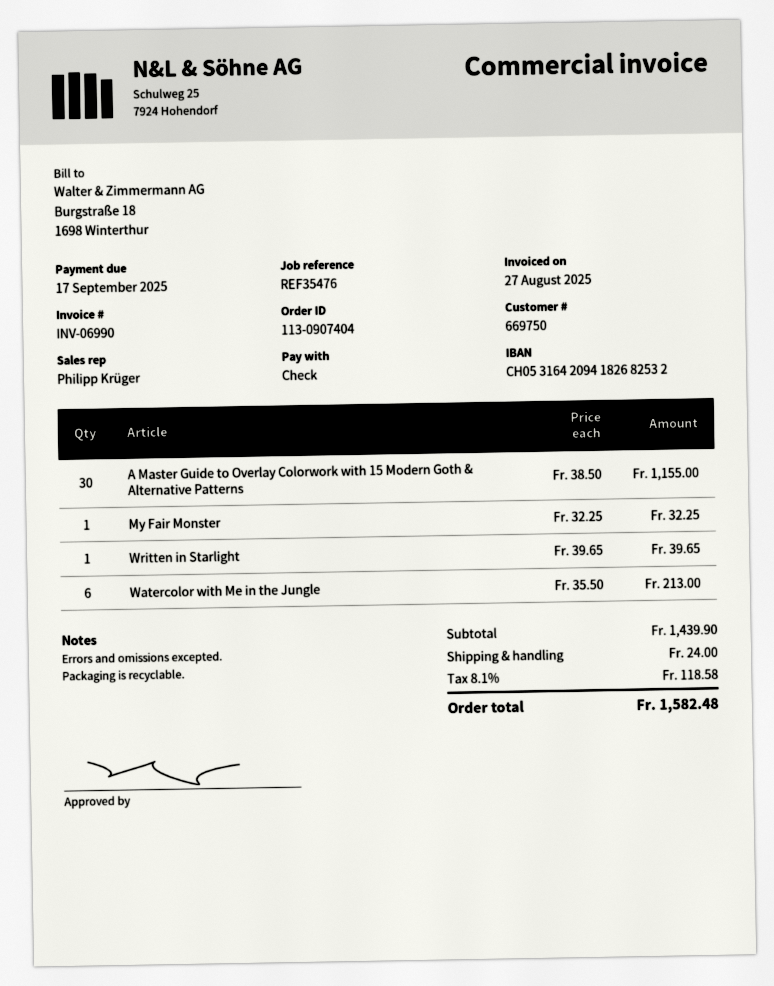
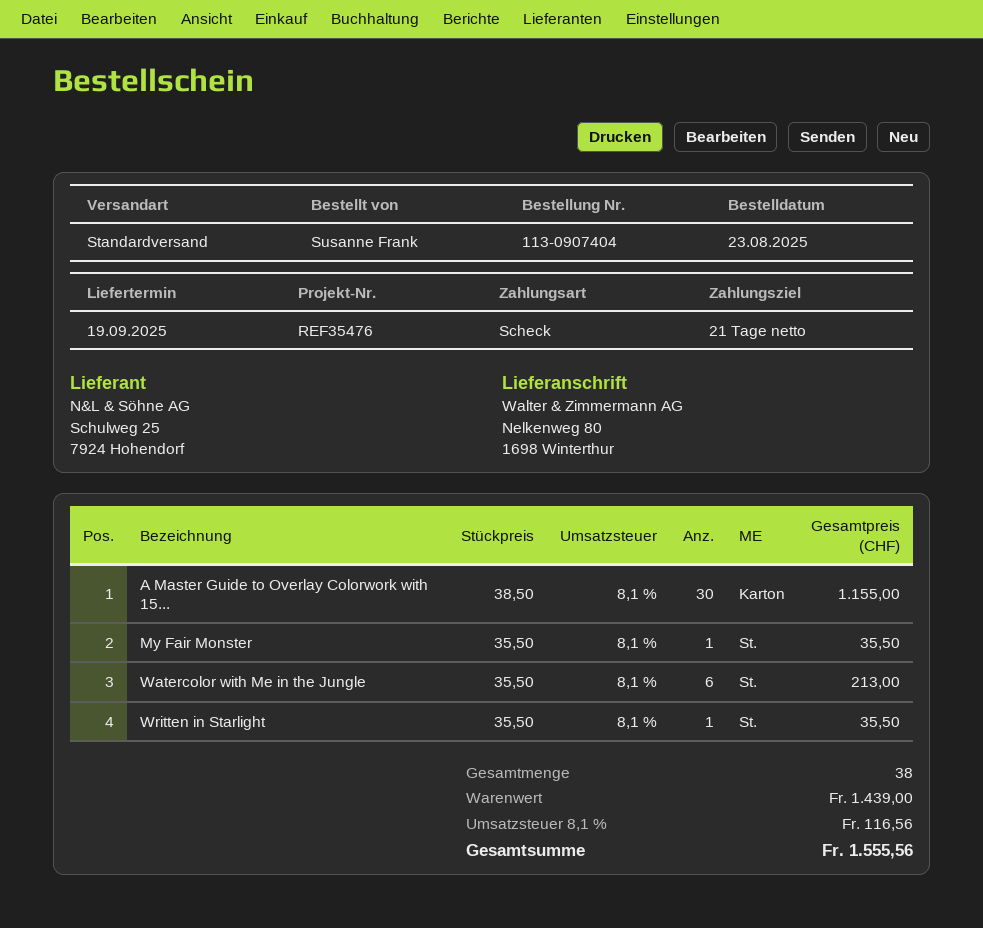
My Fair Monster: 1 x 32.25 = 32.25 -> 1 x 35.50 = 35.50
Written in Starlight: 1 x 39.65 = 39.65 -> 1 x 35.50 = 35.50
subtotal: 1439.90 -> 1439.00
shipping: 24.00 -> none
tax: 8.1% = 118.58 -> 8.1% = 116.56
total: 1582.48 -> 1555.56

